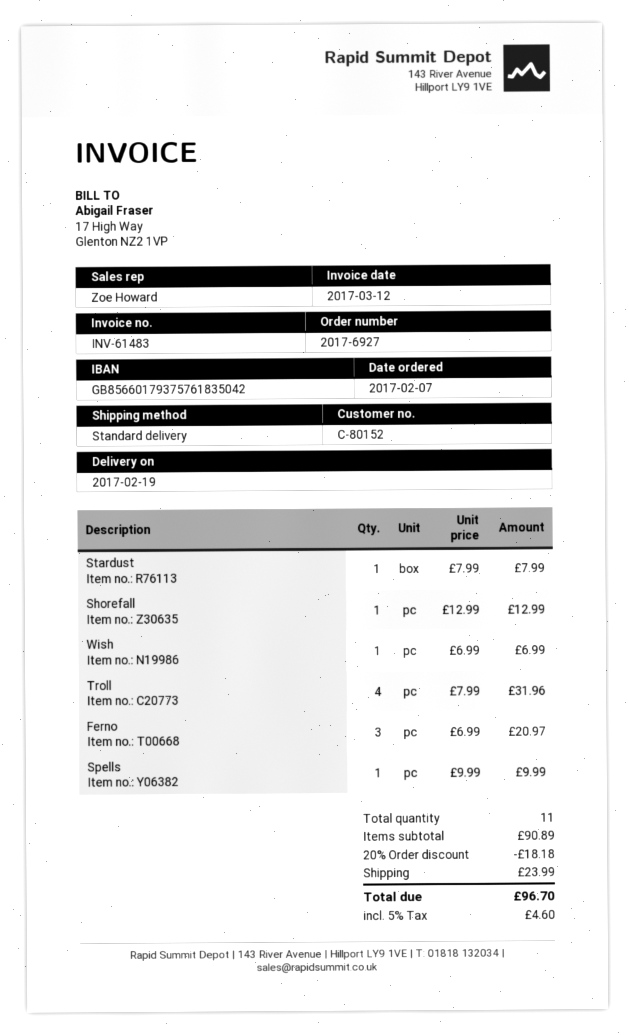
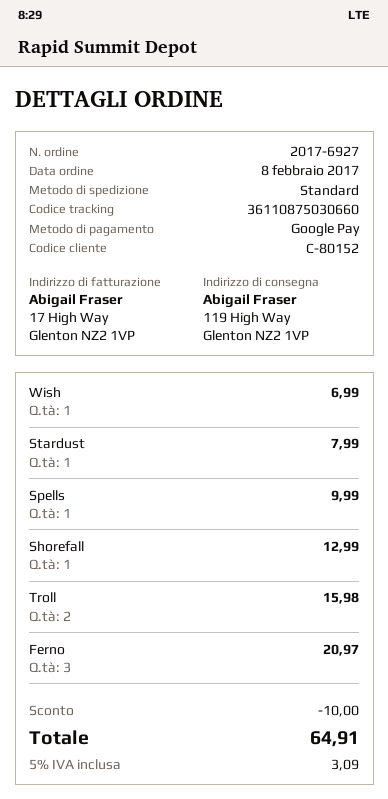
order date: 2017-02-07 -> 2017-02-08
Troll: 4 for 31.96 -> 2 for 15.98
discount: 18.18 -> 10.00
shipping: 23.99 -> none
tax: 5% = 4.60 -> 5% = 3.09
total: 96.70 -> 64.91

